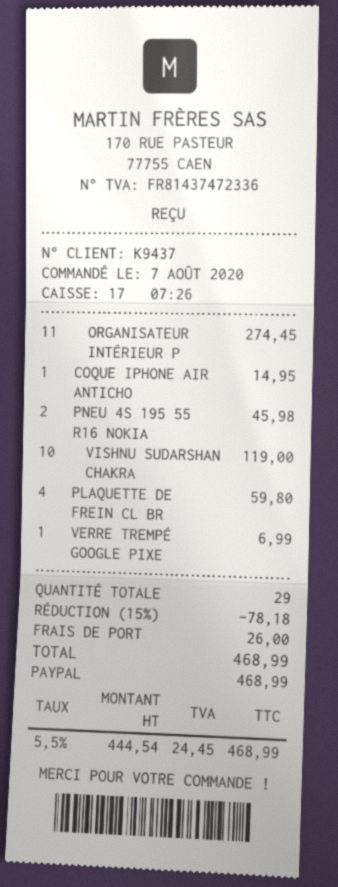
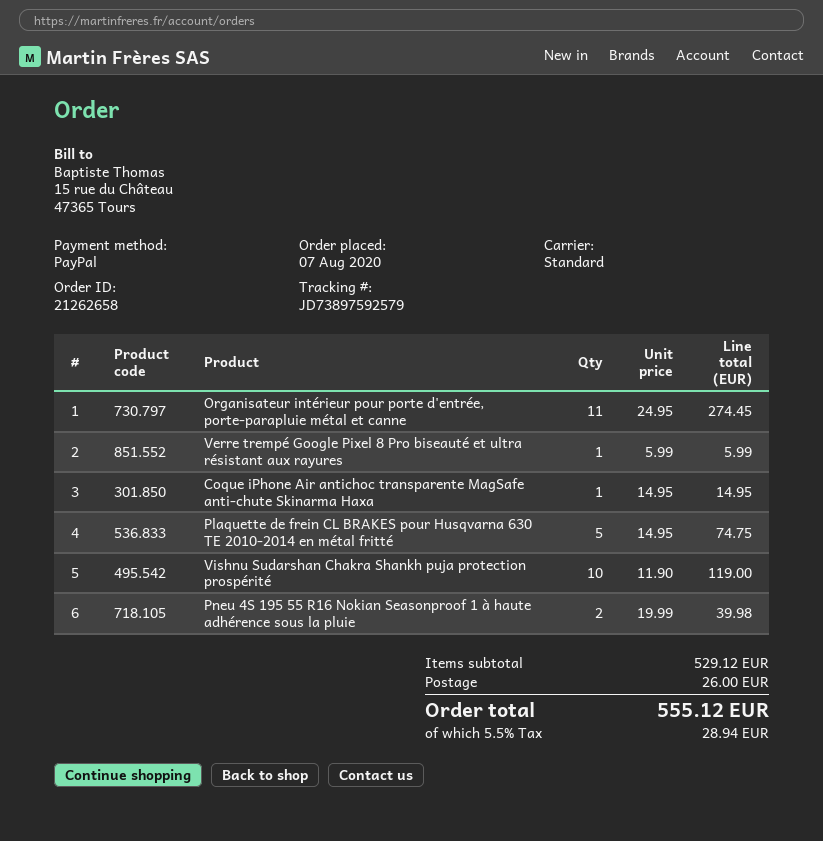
PNEU 4S 195 55 R16 NOKIA: 2 for 45.98 -> 2 for 39.98
PLAQUETTE DE FREIN CL BR: 4 for 59.80 -> 5 for 74.75
VERRE TREMPÉ GOOGLE PIXE: 1 for 6.99 -> 1 for 5.99
discount: 15% = 78.18 -> none
tax: 5.5% = 24.45 -> 5.5% = 28.94
total: 468.99 -> 555.12

